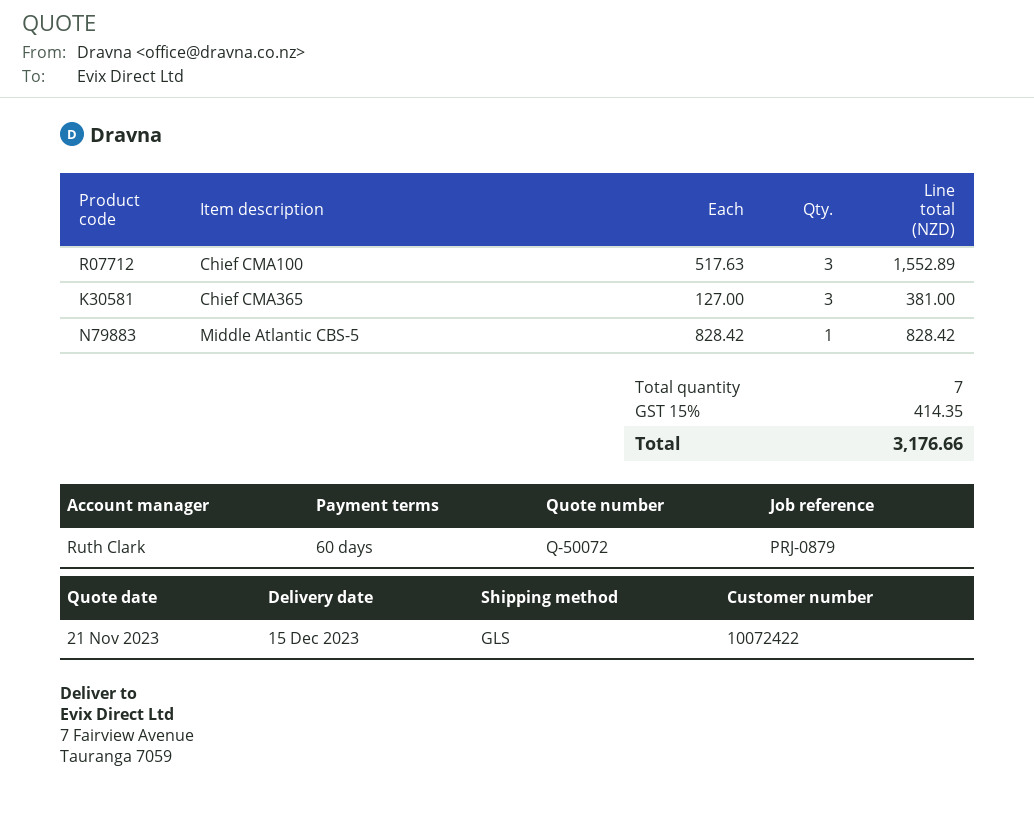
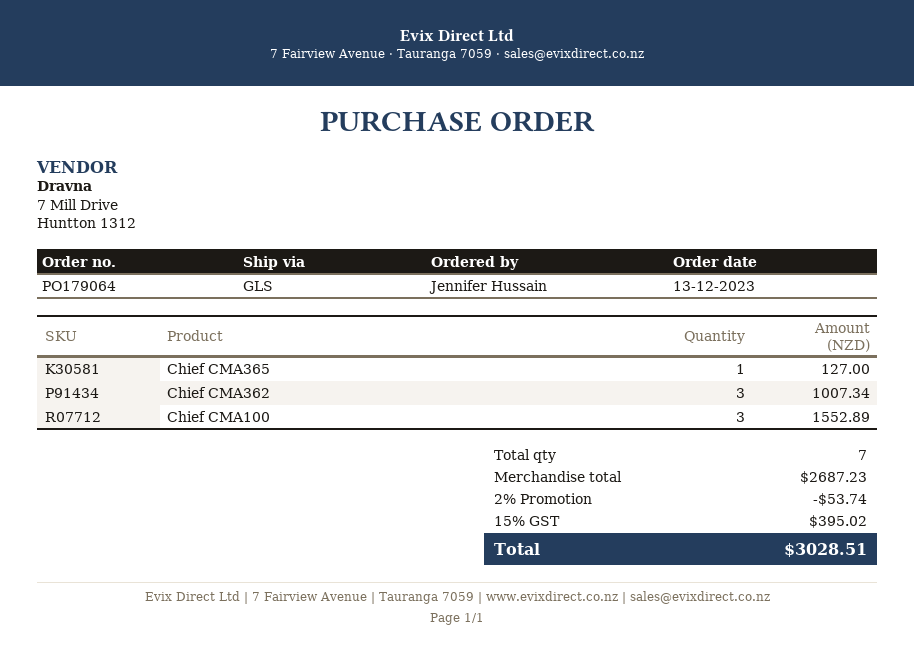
Chief CMA365: 3 for 381.00 -> 1 for 127.00
Middle Atlantic CBS-5: 1 for 828.42 -> none
Chief CMA362: none -> 3 for 1007.34
discount: none -> 2% = 53.74
tax: 15% = 414.35 -> 15% = 395.02
total: 3176.66 -> 3028.51

